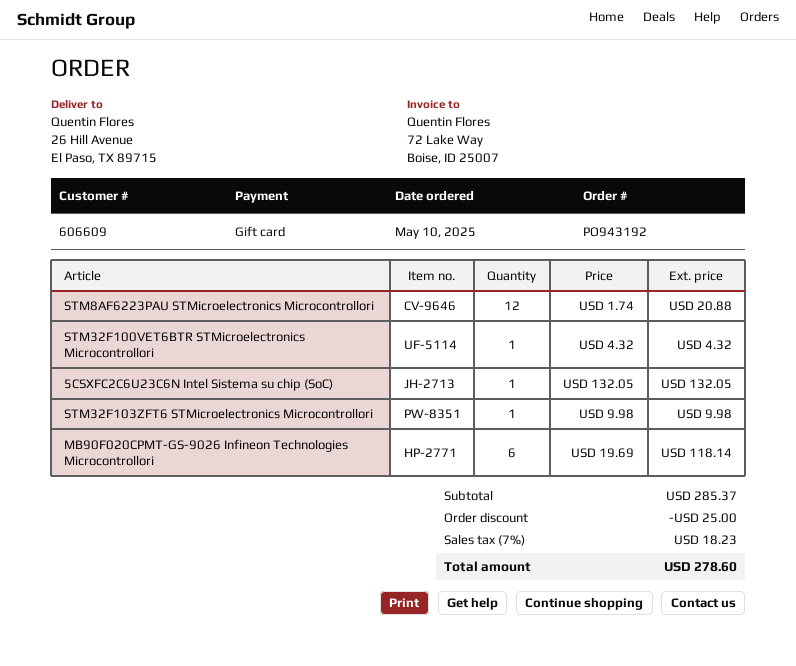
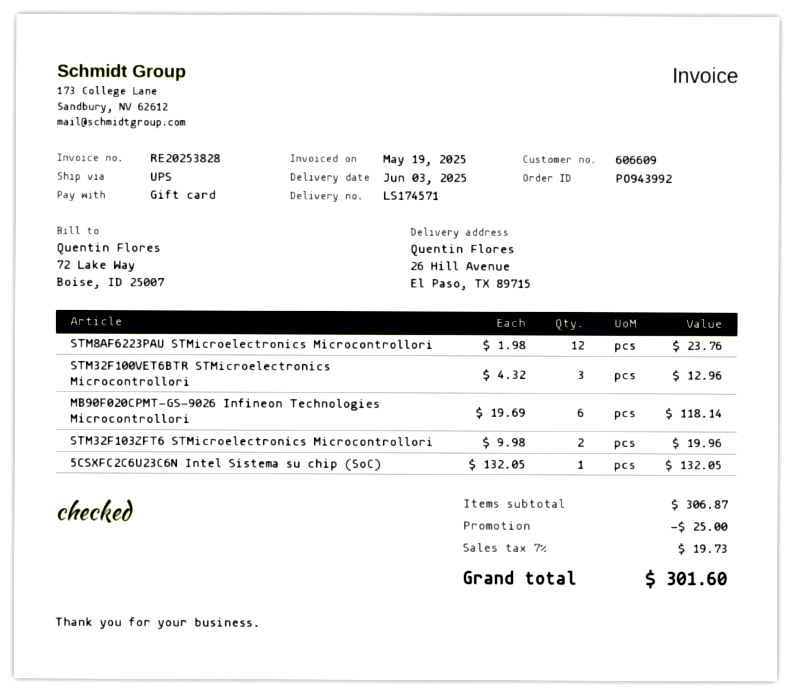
order number: PO943192 -> PO943992
STM8AF6223PAU STMicroelectronics Microcontrollori: 12 x 1.74 = 20.88 -> 12 x 1.98 = 23.76
STM32F100VET6BTR STMicroelectronics Microcontrollori: 1 x 4.32 = 4.32 -> 3 x 4.32 = 12.96
STM32F103ZFT6 STMicroelectronics Microcontrollori: 1 x 9.98 = 9.98 -> 2 x 9.98 = 19.96
subtotal: 285.37 -> 306.87
tax: 7% = 18.23 -> 7% = 19.73
total: 278.60 -> 301.60

